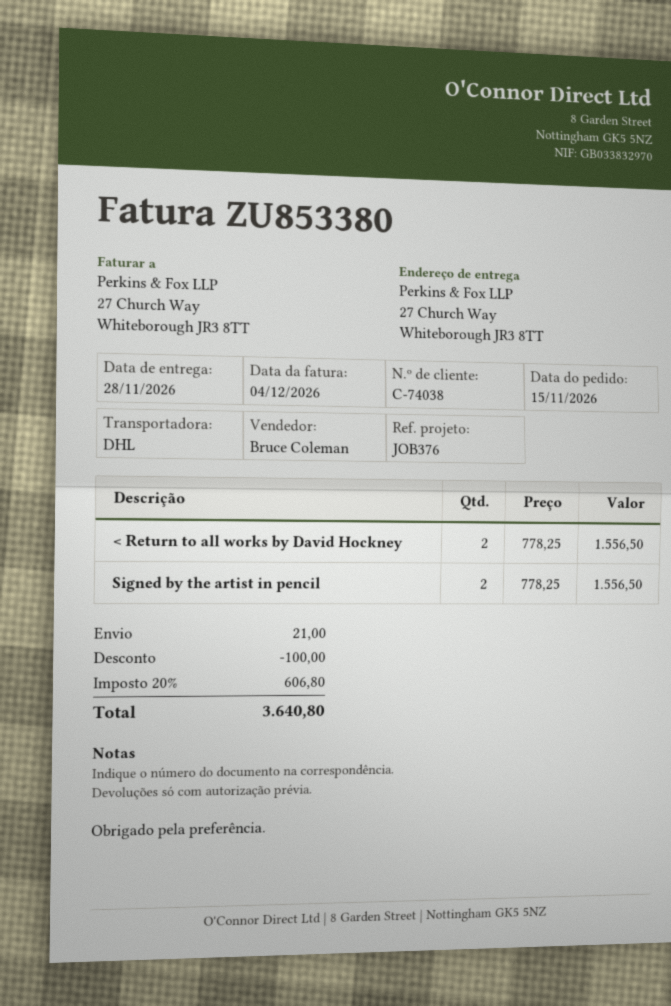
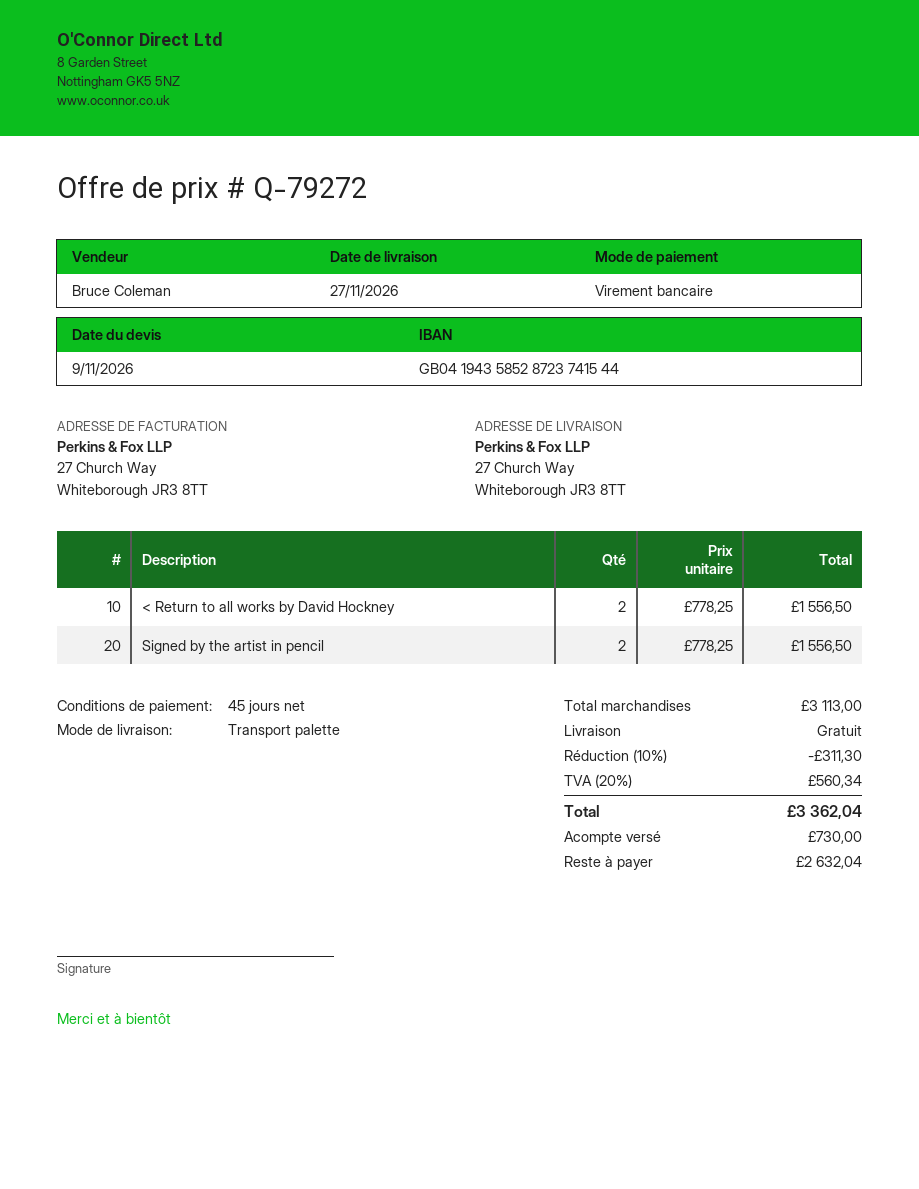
delivery date: 2026-11-28 -> 2026-11-27
shipping method: DHL -> pallet freight
discount: 100.00 -> 311.30
shipping: 21.00 -> 0.00
tax: 20% = 606.80 -> 20% = 560.34
total: 3640.80 -> 3362.04

